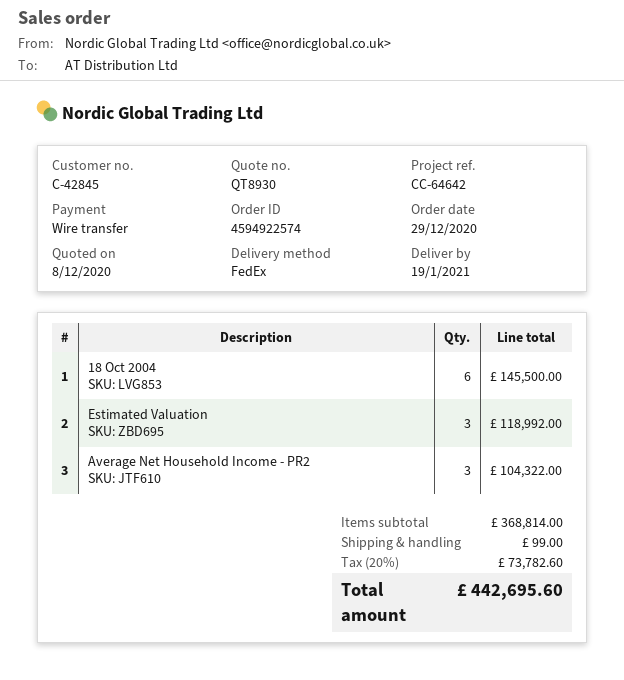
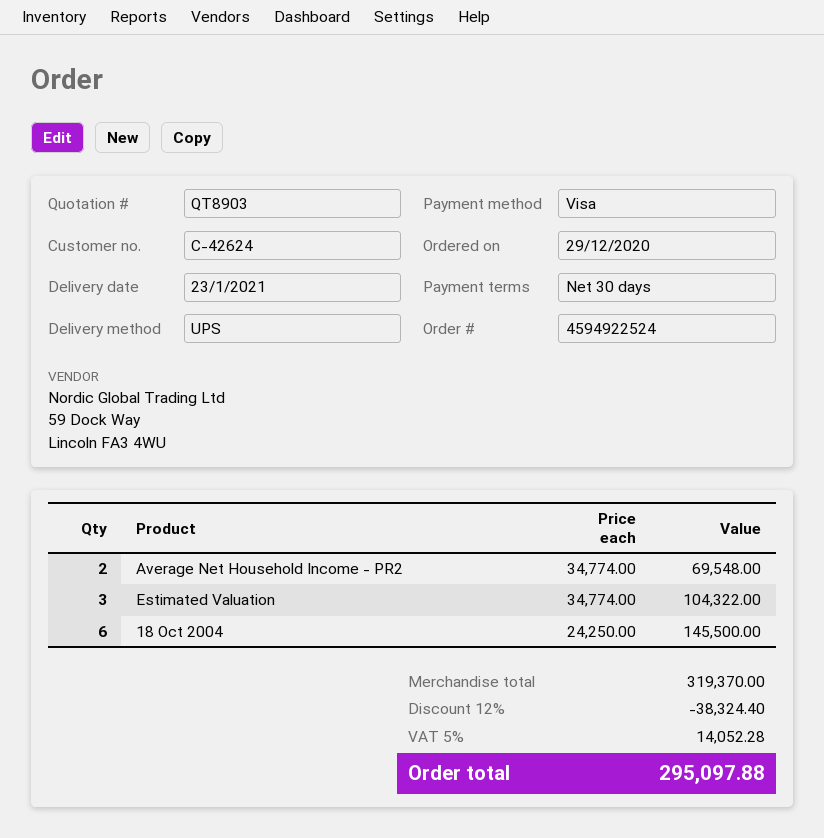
quote number: QT8930 -> QT8903
order number: 4594922574 -> 4594922524
delivery date: 2021-01-19 -> 2021-01-23
customer number: C-42845 -> C-42624
payment method: bank transfer -> Visa
shipping method: FedEx -> UPS
Estimated Valuation: 3 for 118992.00 -> 3 for 104322.00
Average Net Household Income - PR2: 3 for 104322.00 -> 2 for 69548.00
subtotal: 368814.00 -> 319370.00
discount: none -> 12% = 38324.40
shipping: 99.00 -> none
tax: 20% = 73782.60 -> 5% = 14052.28
total: 442695.60 -> 295097.88

